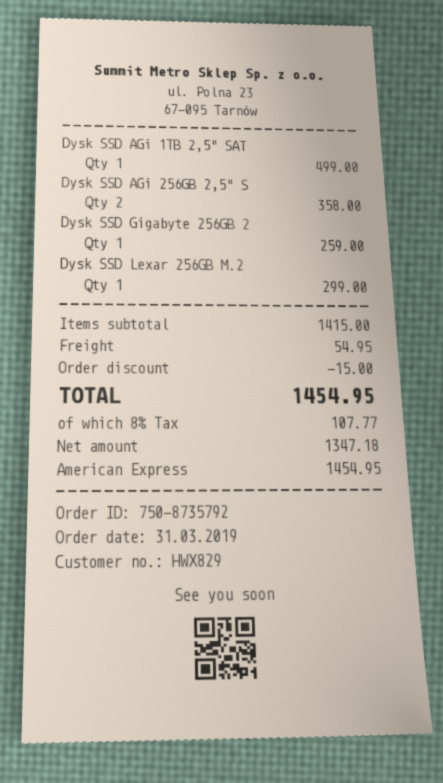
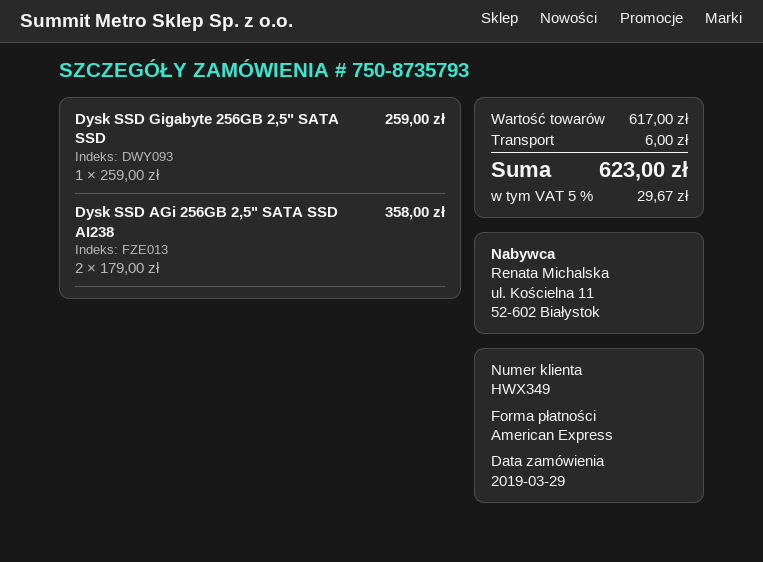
order number: 750-8735792 -> 750-8735793
order date: 2019-03-31 -> 2019-03-29
customer number: HWX829 -> HWX349
Dysk SSD AGi 1TB 2,5" SAT: 1 for 499.00 -> none
Dysk SSD Lexar 256GB M.2: 1 for 299.00 -> none
subtotal: 1415.00 -> 617.00
discount: 15.00 -> none
shipping: 54.95 -> 6.00
tax: 8% = 107.77 -> 5% = 29.67
total: 1454.95 -> 623.00

